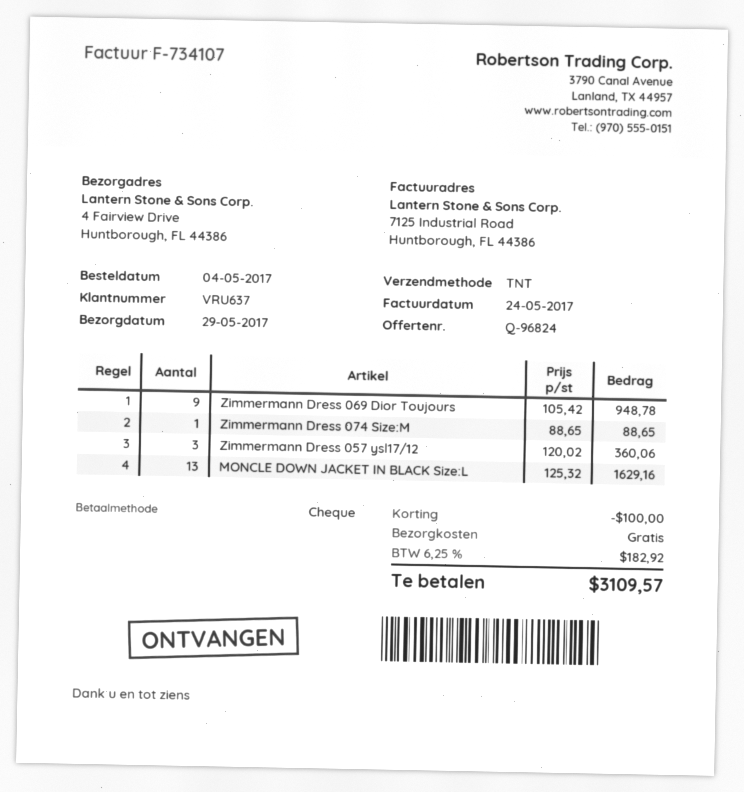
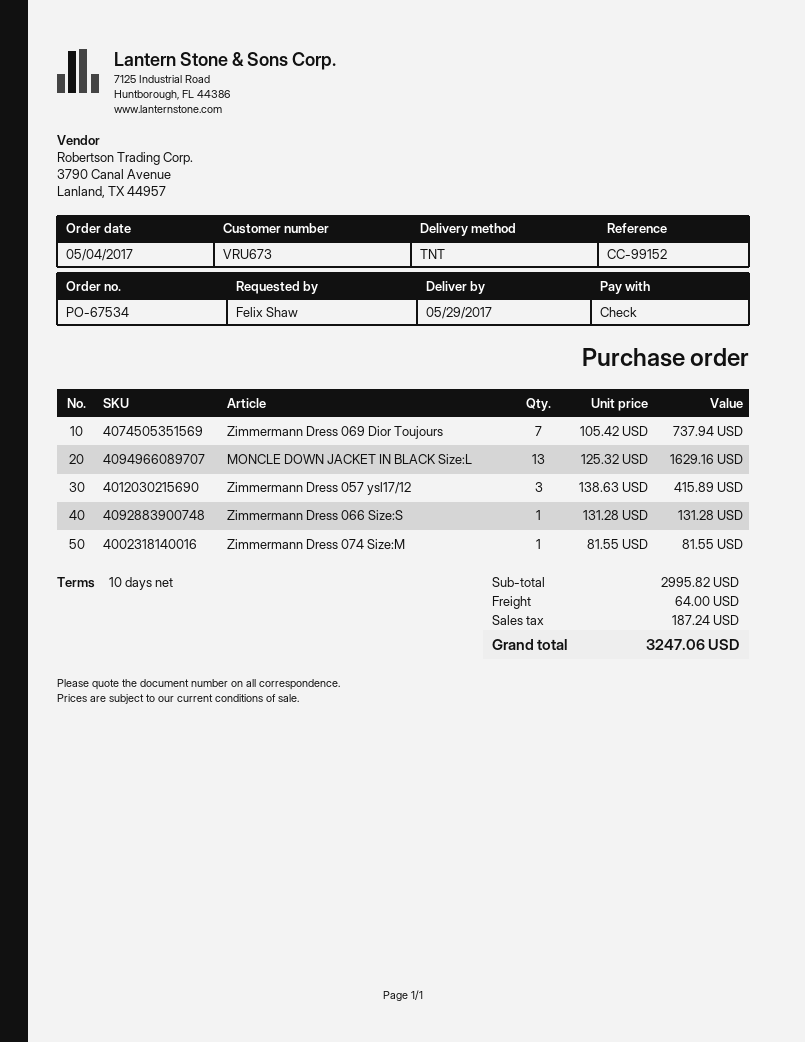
customer number: VRU637 -> VRU673
Zimmermann Dress 069 Dior Toujours: 9 x 105.42 = 948.78 -> 7 x 105.42 = 737.94
Zimmermann Dress 074 Size:M: 1 x 88.65 = 88.65 -> 1 x 81.55 = 81.55
Zimmermann Dress 057 ysl17/12: 3 x 120.02 = 360.06 -> 3 x 138.63 = 415.89
Zimmermann Dress 066 Size:S: none -> 1 x 131.28 = 131.28
discount: 100.00 -> none
shipping: 0.00 -> 64.00
tax: 182.92 -> 187.24
total: 3109.57 -> 3247.06

